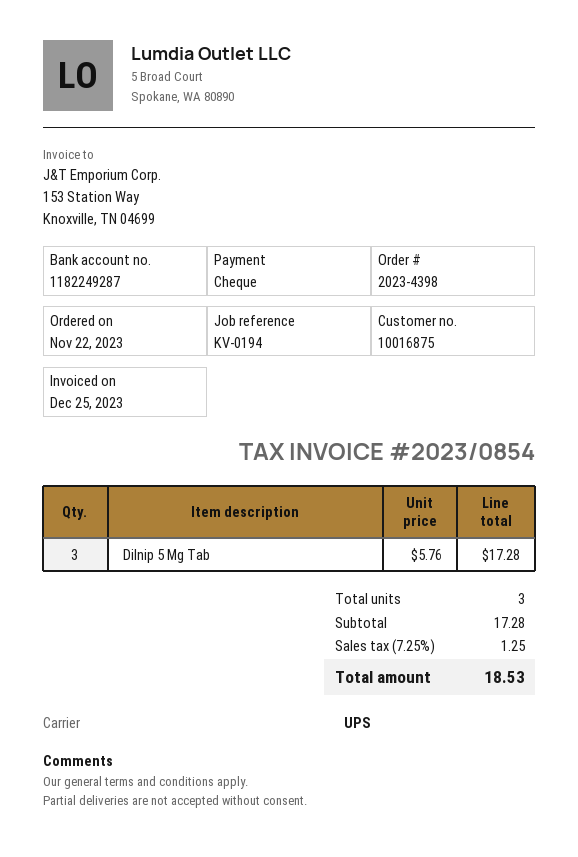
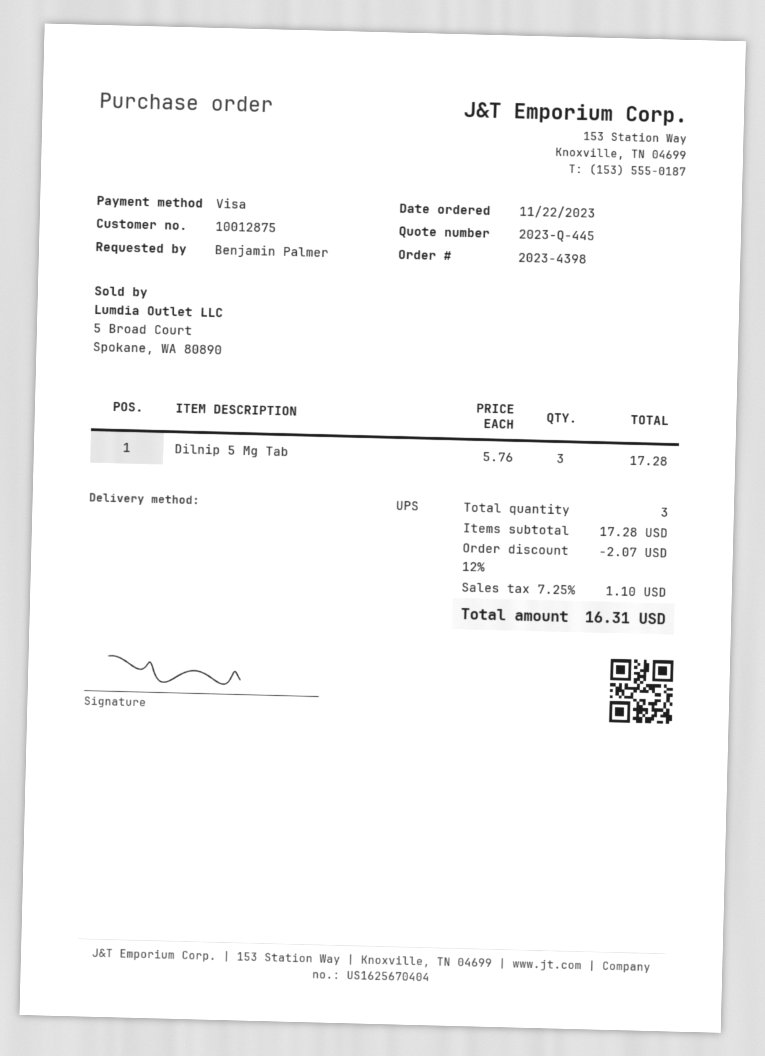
customer number: 10016875 -> 10012875
payment method: cheque -> Visa
discount: none -> 12% = 2.07
tax: 7.25% = 1.25 -> 7.25% = 1.10
total: 18.53 -> 16.31

